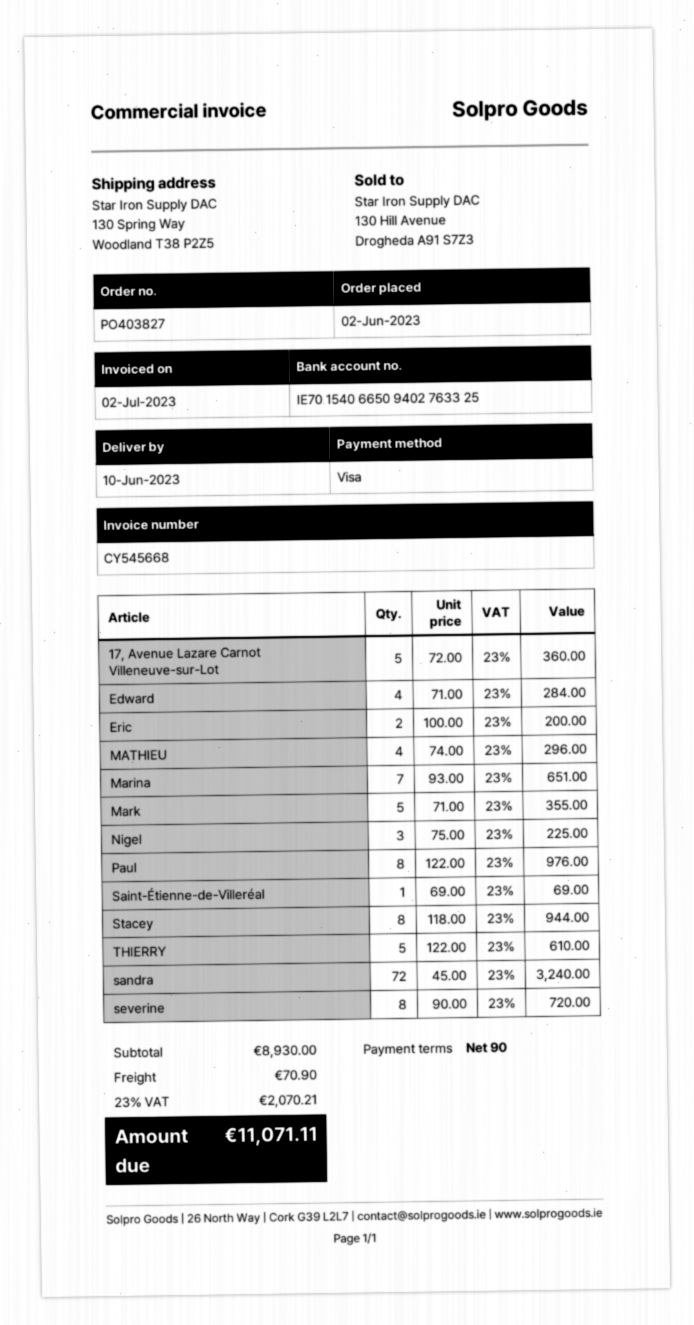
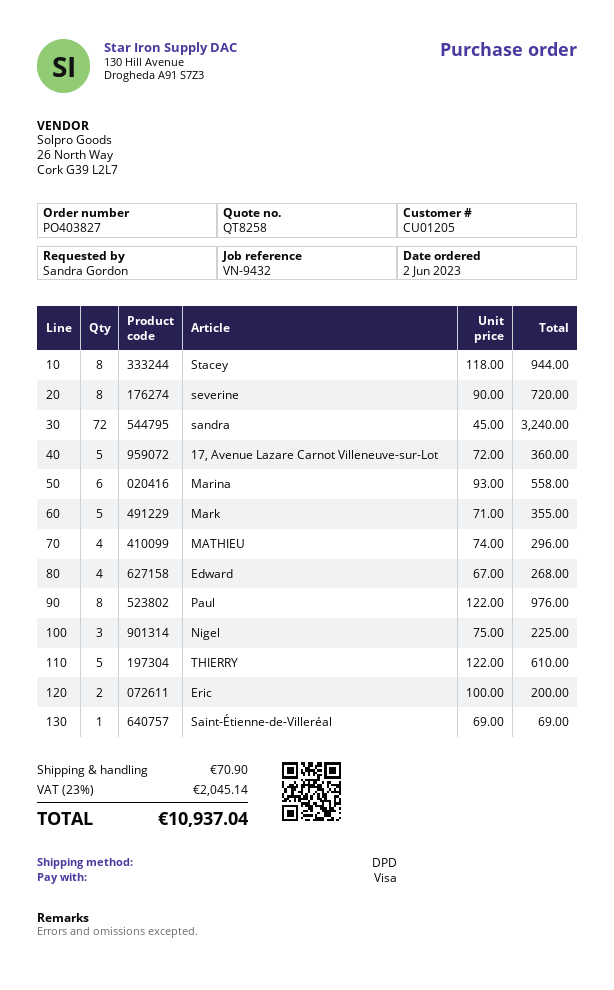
Edward: 4 x 71.00 = 284.00 -> 4 x 67.00 = 268.00
Marina: 7 x 93.00 = 651.00 -> 6 x 93.00 = 558.00
tax: 23% = 2070.21 -> 23% = 2045.14
total: 11071.11 -> 10937.04

